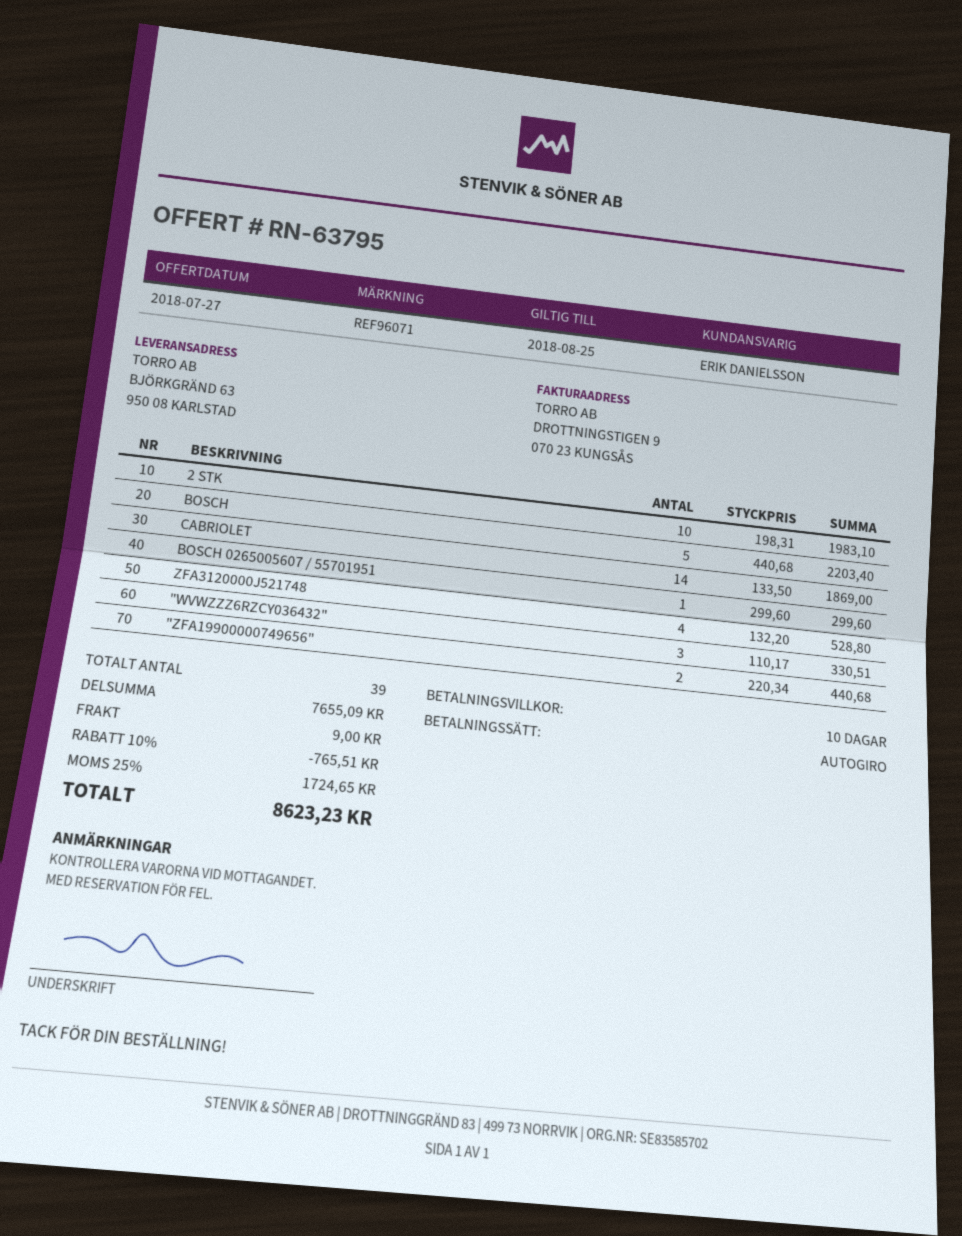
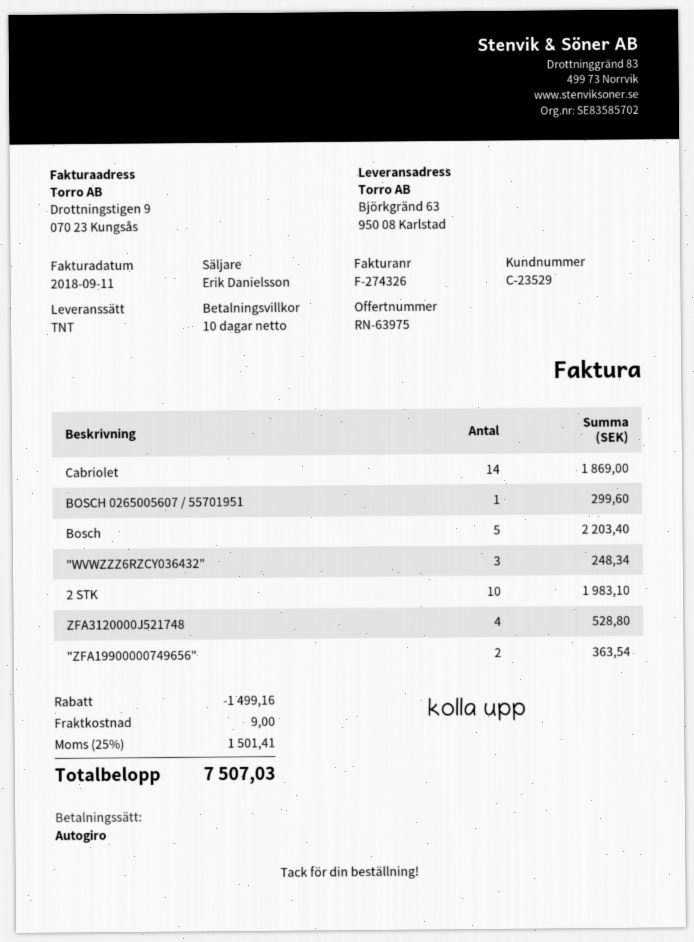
quote number: RN-63795 -> RN-63975
"WVWZZZ6RZCY036432": 3 for 330.51 -> 3 for 248.34
"ZFA19900000749656": 2 for 440.68 -> 2 for 363.54
discount: 765.51 -> 1499.16
tax: 25% = 1724.65 -> 25% = 1501.41
total: 8623.23 -> 7507.03

